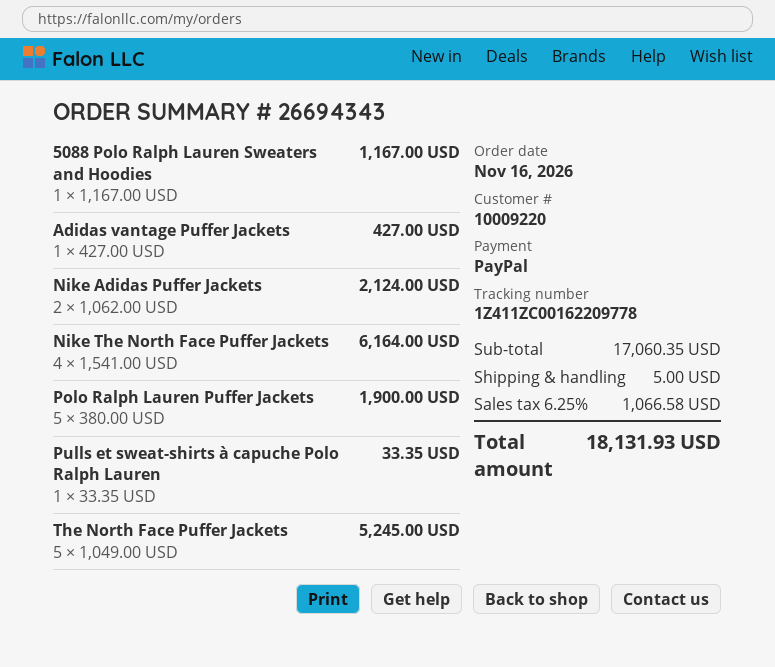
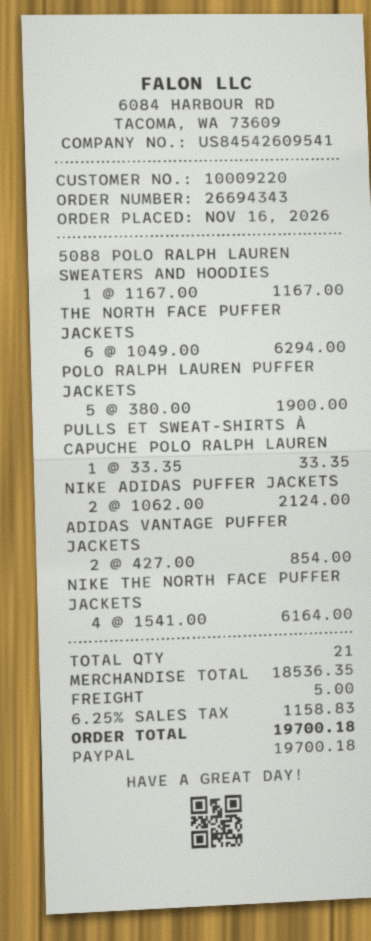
Adidas vantage Puffer Jackets: 1 x 427.00 = 427.00 -> 2 x 427.00 = 854.00
The North Face Puffer Jackets: 5 x 1049.00 = 5245.00 -> 6 x 1049.00 = 6294.00
subtotal: 17060.35 -> 18536.35
tax: 6.25% = 1066.58 -> 6.25% = 1158.83
total: 18131.93 -> 19700.18

